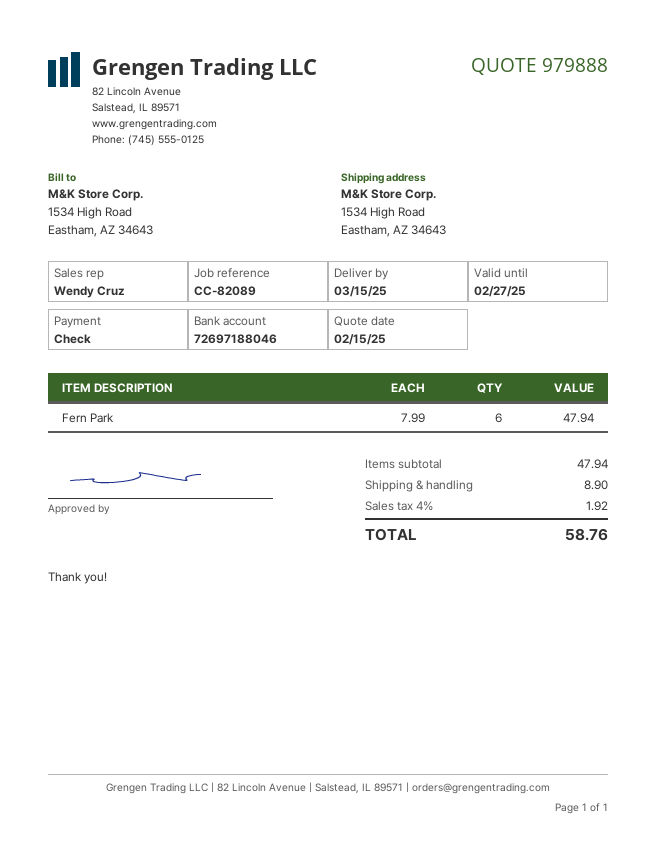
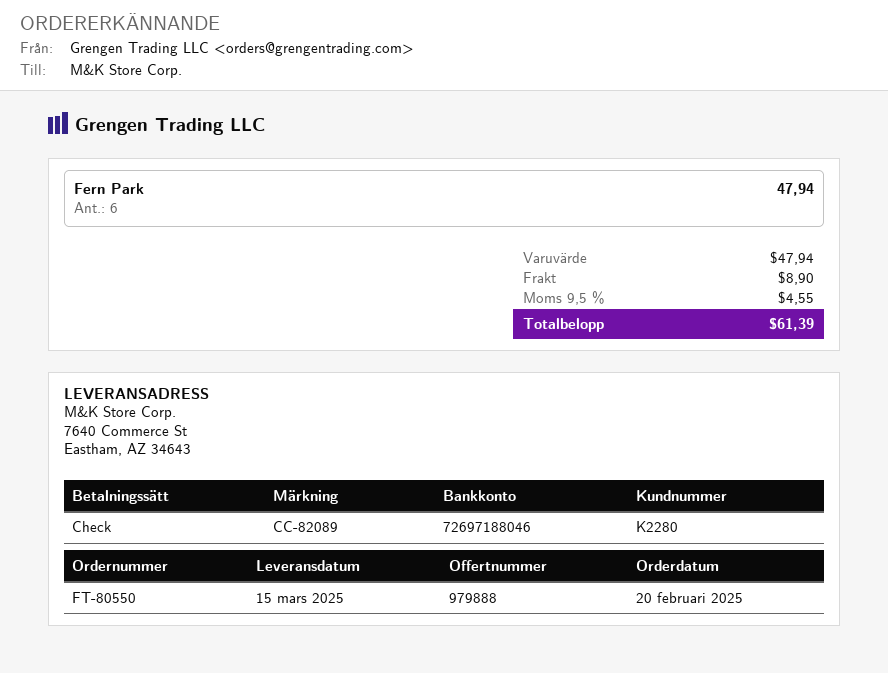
ship to: 1534 High Road, Eastham, AZ 34643 -> 7640 Commerce St, Eastham, AZ 34643
tax: 4% = 1.92 -> 9.5% = 4.55
total: 58.76 -> 61.39

